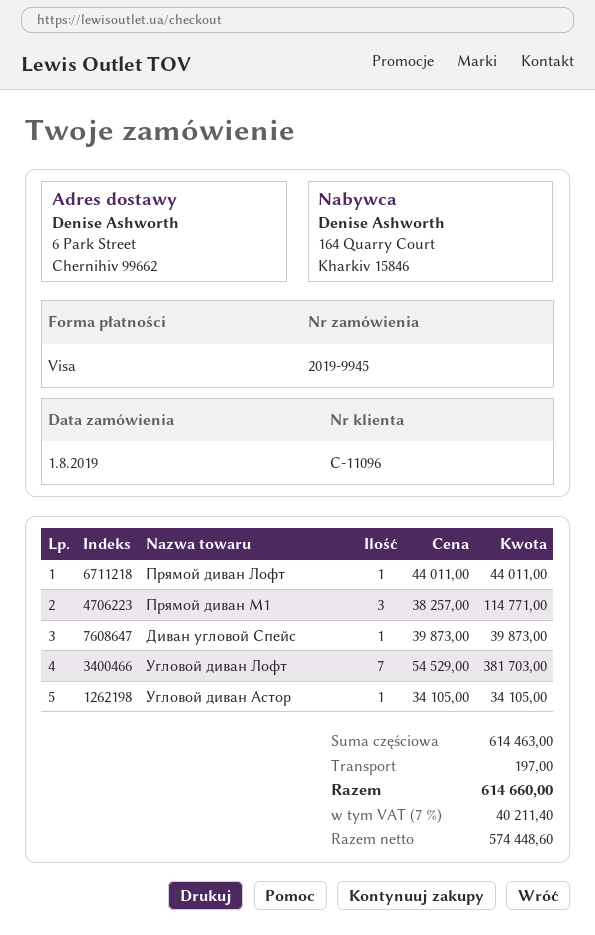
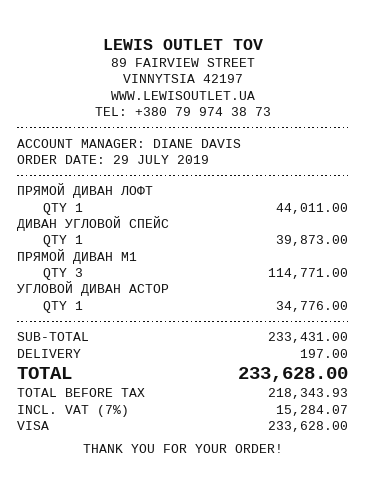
order date: 2019-08-01 -> 2019-07-29
Угловой диван Лофт: 7 for 381703.00 -> none
Угловой диван Астор: 1 for 34105.00 -> 1 for 34776.00
subtotal: 614463.00 -> 233431.00
net: 574448.60 -> 218343.93
tax: 7% = 40211.40 -> 7% = 15284.07
total: 614660.00 -> 233628.00

